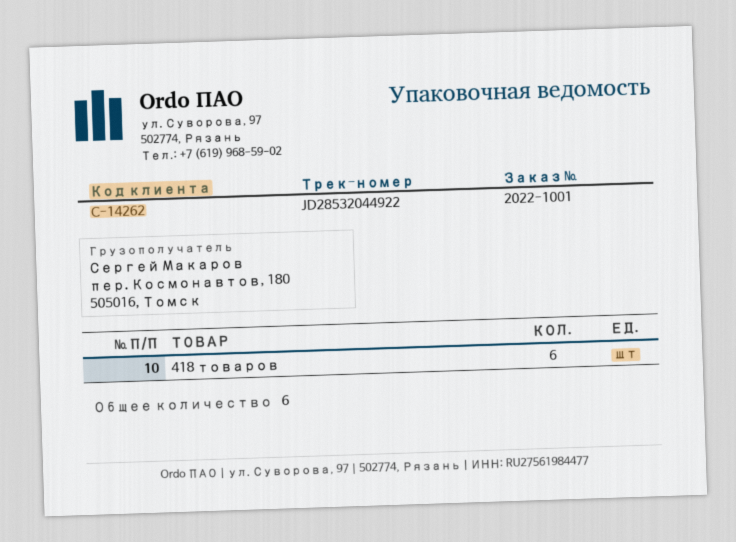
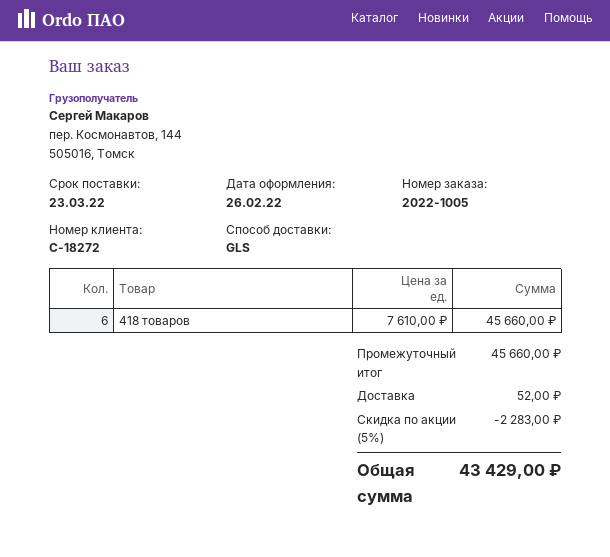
order number: 2022-1001 -> 2022-1005
customer number: C-14262 -> C-18272
ship to: пер. Космонавтов, 180, 505016, Томск -> пер. Космонавтов, 144, 505016, Томск

